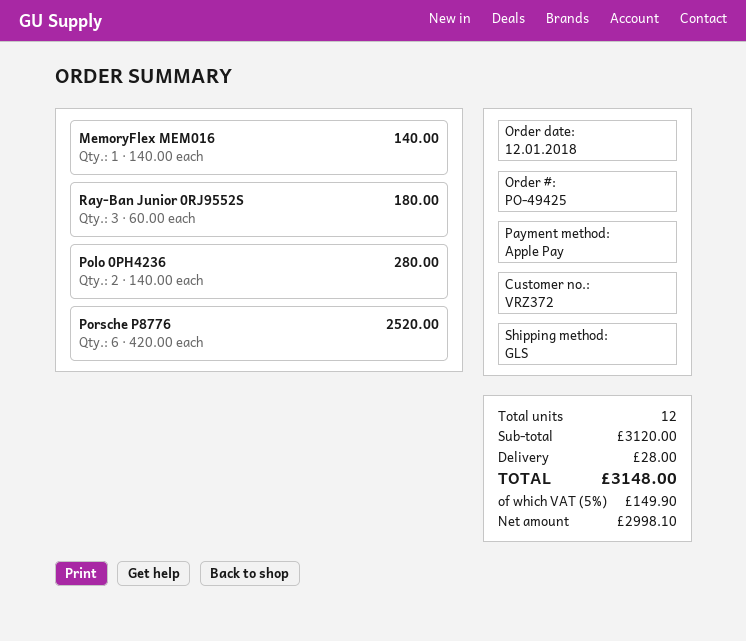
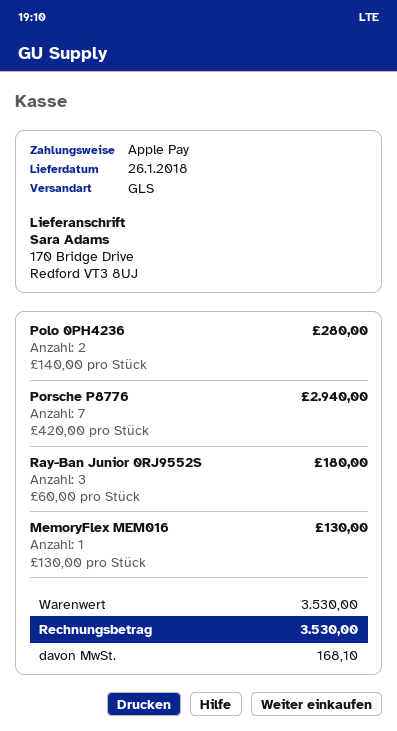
MemoryFlex MEM016: 1 x 140.00 = 140.00 -> 1 x 130.00 = 130.00
Porsche P8776: 6 x 420.00 = 2520.00 -> 7 x 420.00 = 2940.00
subtotal: 3120.00 -> 3530.00
shipping: 28.00 -> none
tax: 149.90 -> 168.10
total: 3148.00 -> 3530.00

